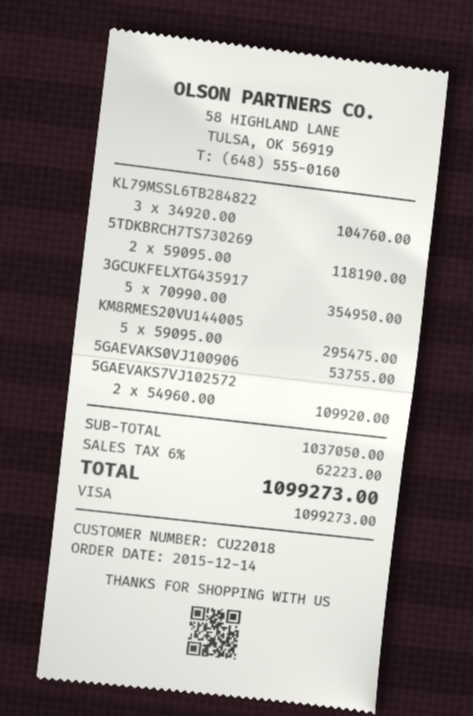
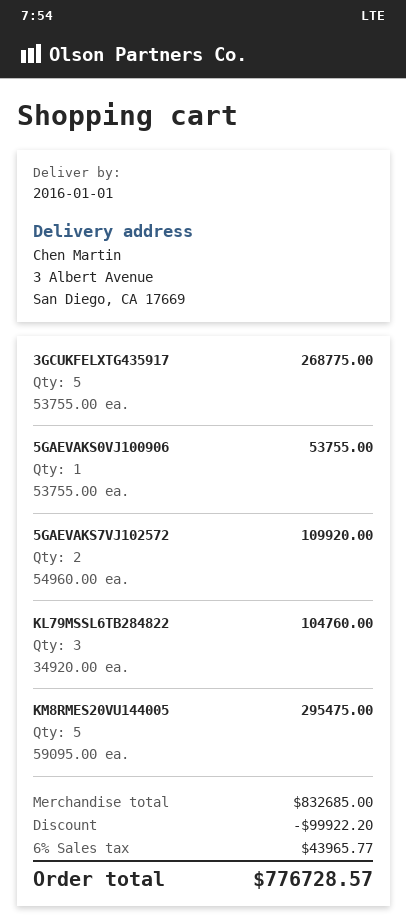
5TDKBRCH7TS730269: 2 x 59095.00 = 118190.00 -> none
3GCUKFELXTG435917: 5 x 70990.00 = 354950.00 -> 5 x 53755.00 = 268775.00
subtotal: 1037050.00 -> 832685.00
discount: none -> 99922.20
tax: 6% = 62223.00 -> 6% = 43965.77
total: 1099273.00 -> 776728.57

